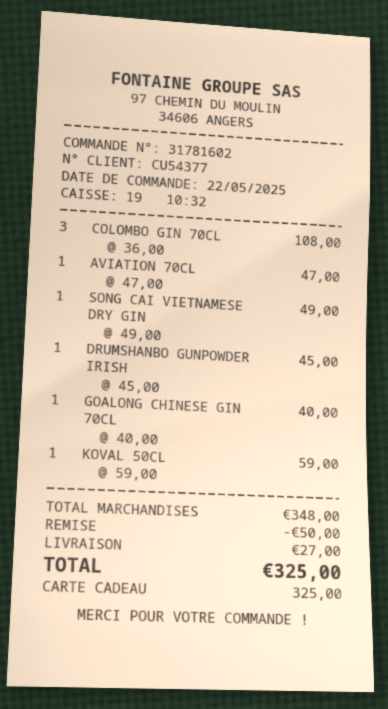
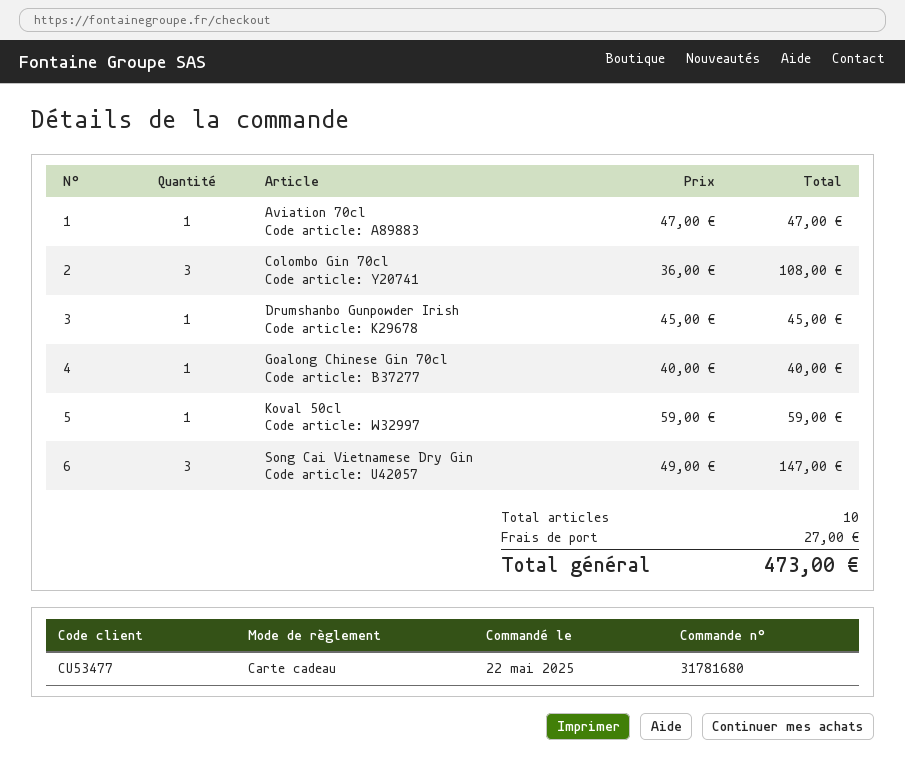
order number: 31781602 -> 31781680
customer number: CU54377 -> CU53477
SONG CAI VIETNAMESE DRY GIN: 1 x 49.00 = 49.00 -> 3 x 49.00 = 147.00
discount: 50.00 -> none
total: 325.00 -> 473.00

